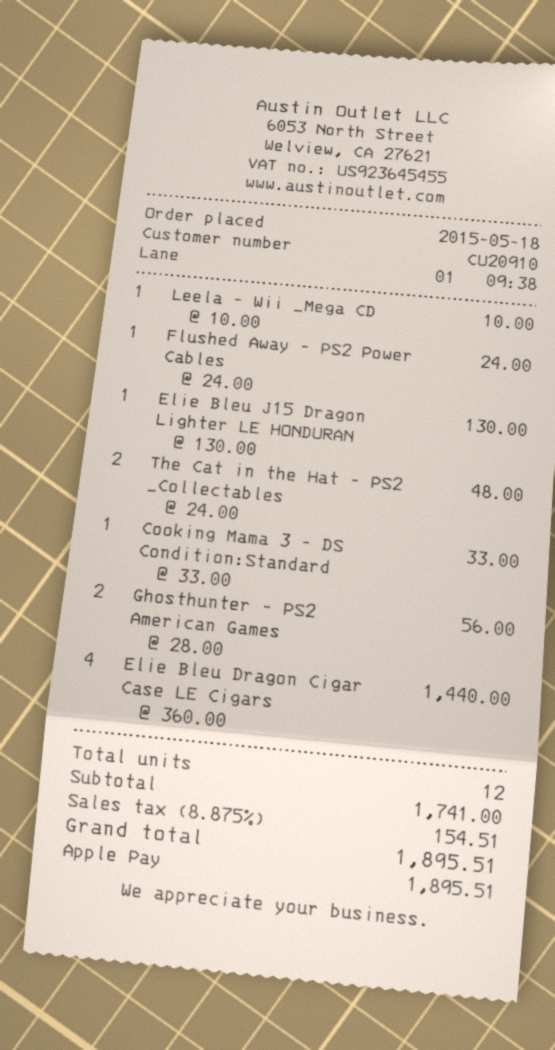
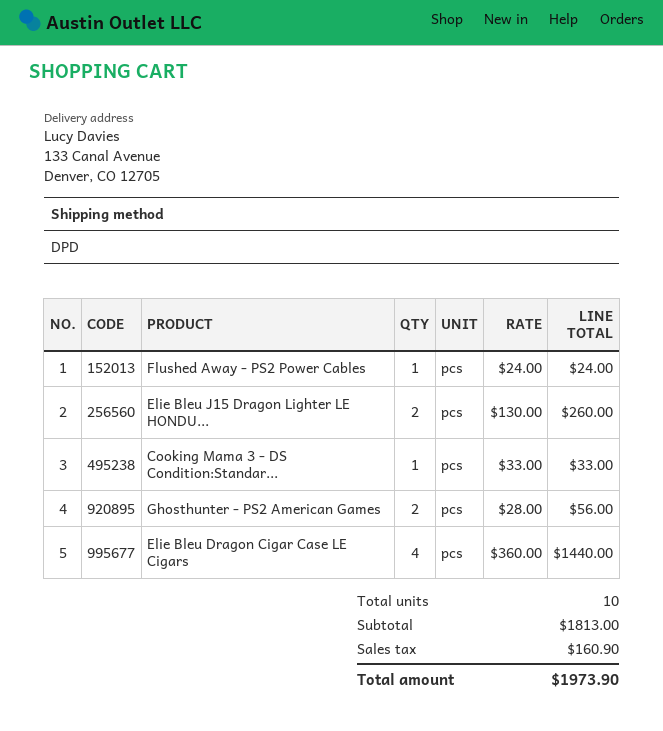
Leela - Wii _Mega CD: 1 x 10.00 = 10.00 -> none
Elie Bleu J15 Dragon Lighter LE HONDURAN: 1 x 130.00 = 130.00 -> 2 x 130.00 = 260.00
The Cat in the Hat - PS2 _Collectables: 2 x 24.00 = 48.00 -> none
total quantity: 12 -> 10
subtotal: 1741.00 -> 1813.00
tax: 154.51 -> 160.90
total: 1895.51 -> 1973.90

